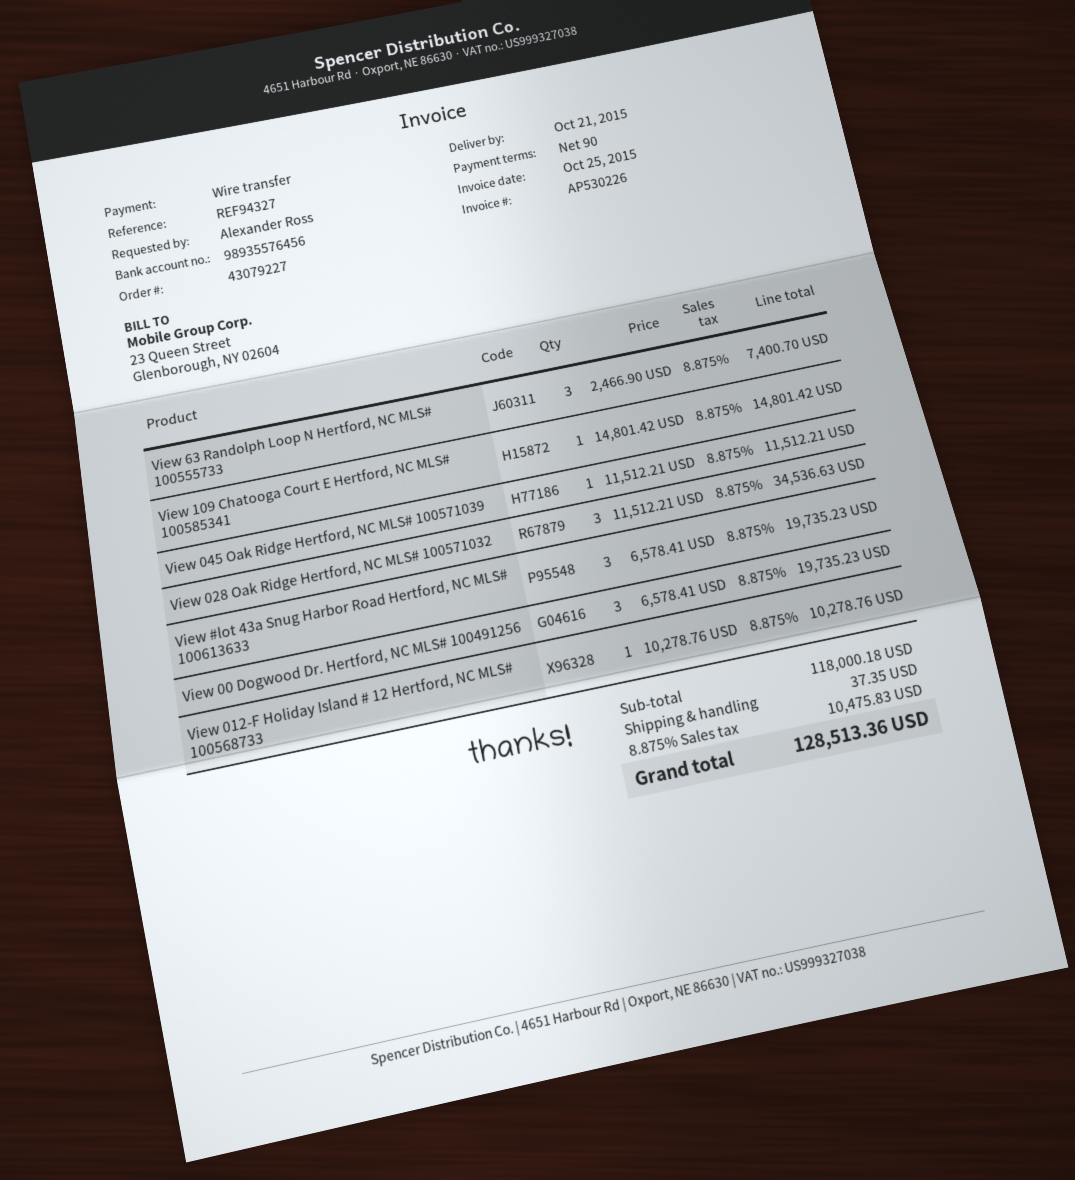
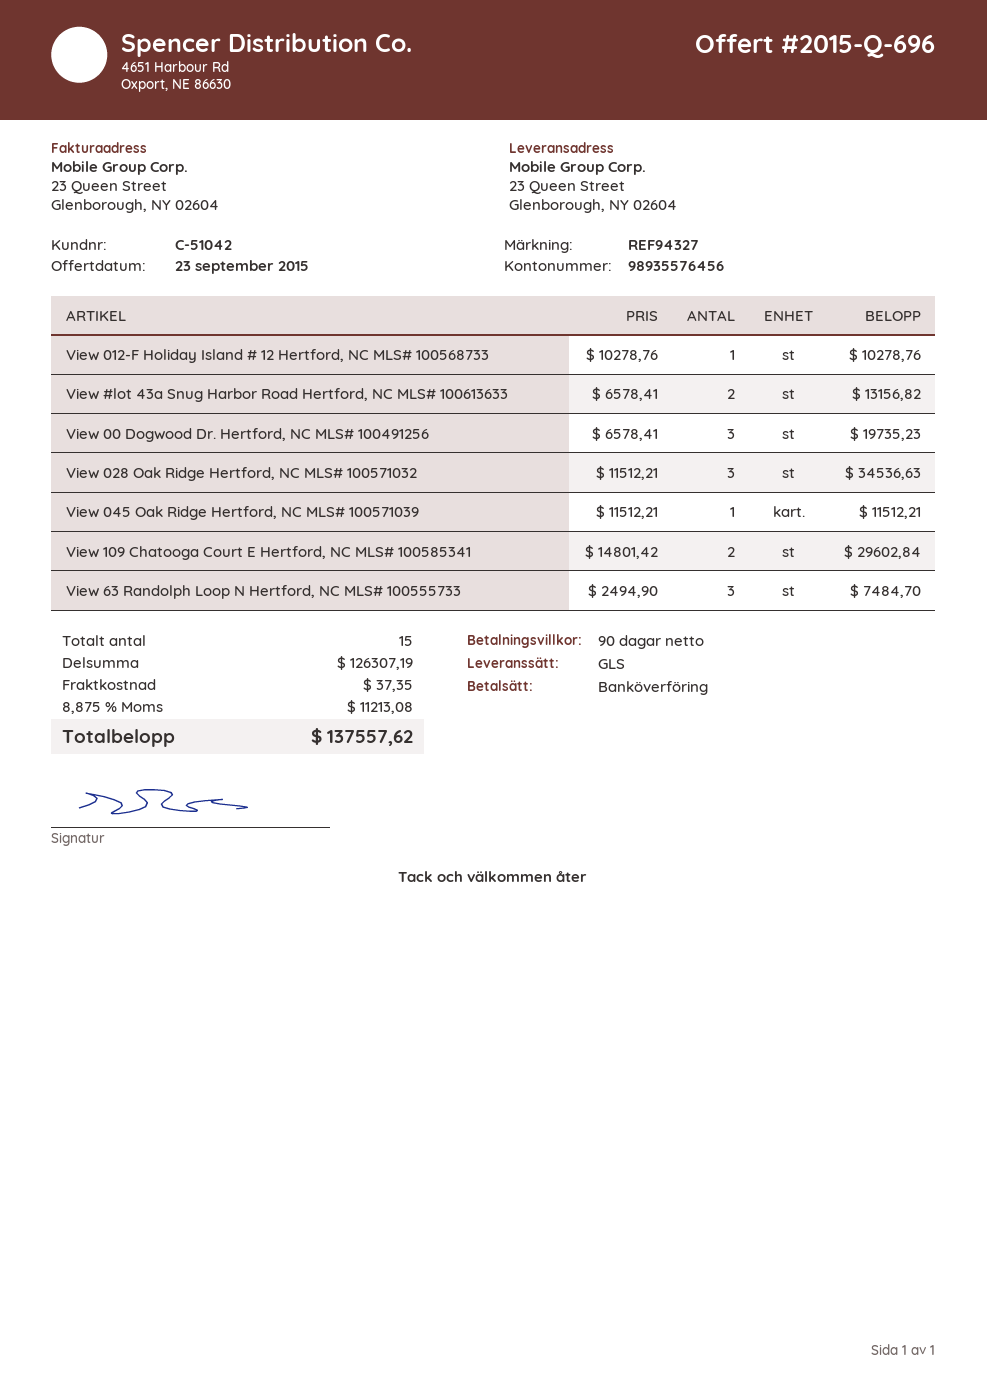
View 63 Randolph Loop N Hertford, NC MLS# 100555733: 3 x 2466.90 = 7400.70 -> 3 x 2494.90 = 7484.70
View 109 Chatooga Court E Hertford, NC MLS# 100585341: 1 x 14801.42 = 14801.42 -> 2 x 14801.42 = 29602.84
View #lot 43a Snug Harbor Road Hertford, NC MLS# 100613633: 3 x 6578.41 = 19735.23 -> 2 x 6578.41 = 13156.82
subtotal: 118000.18 -> 126307.19
tax: 8.875% = 10475.83 -> 8.875% = 11213.08
total: 128513.36 -> 137557.62

